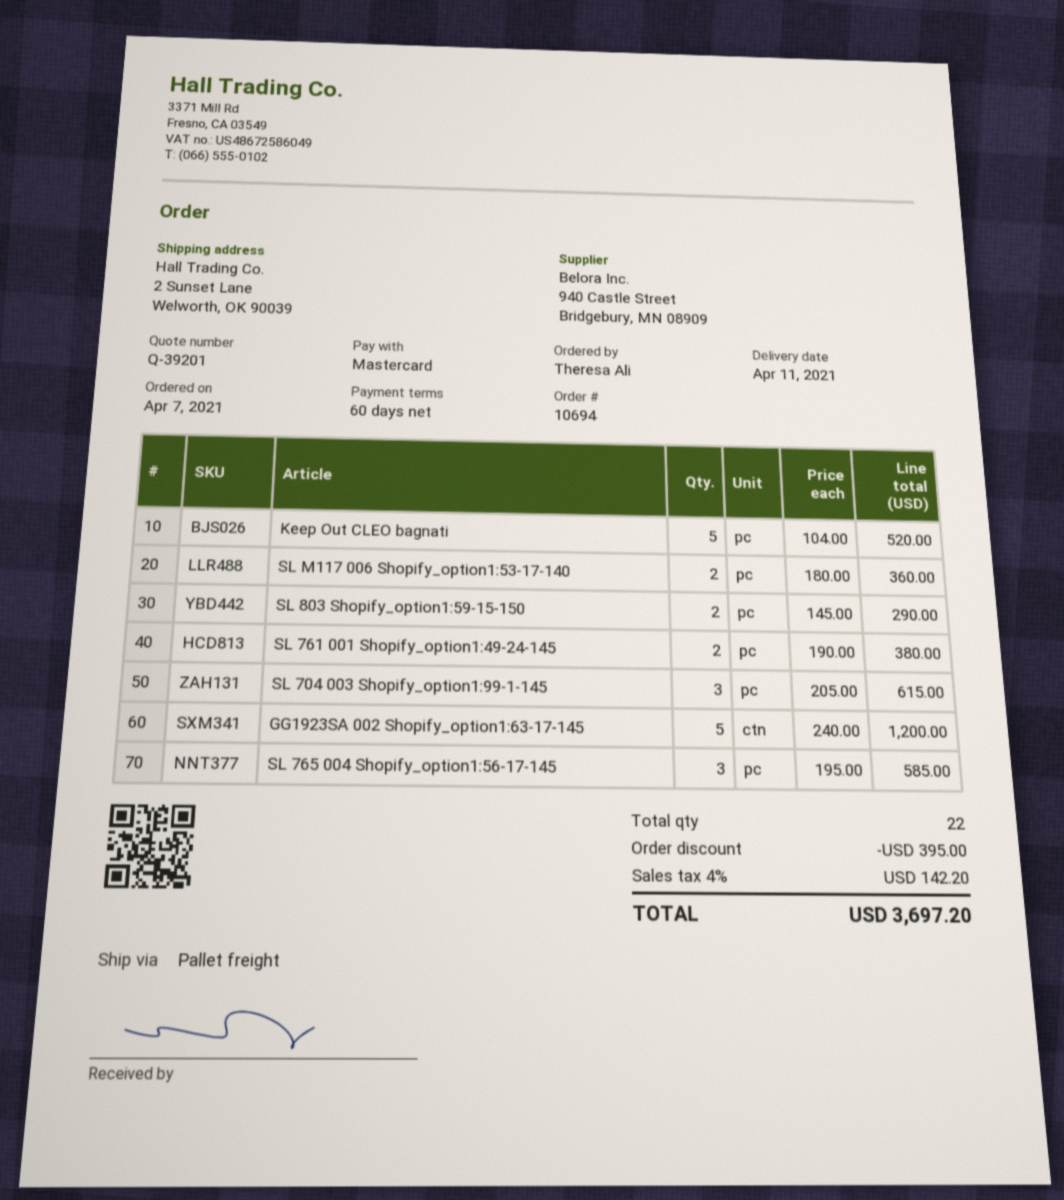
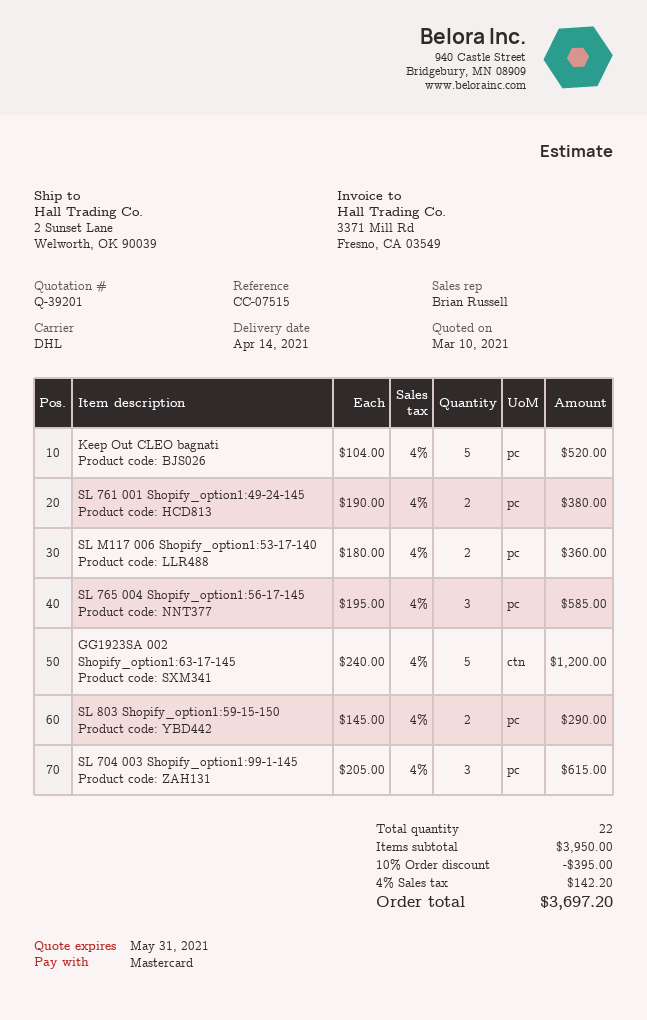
delivery date: 2021-04-11 -> 2021-04-14
shipping method: pallet freight -> DHL

